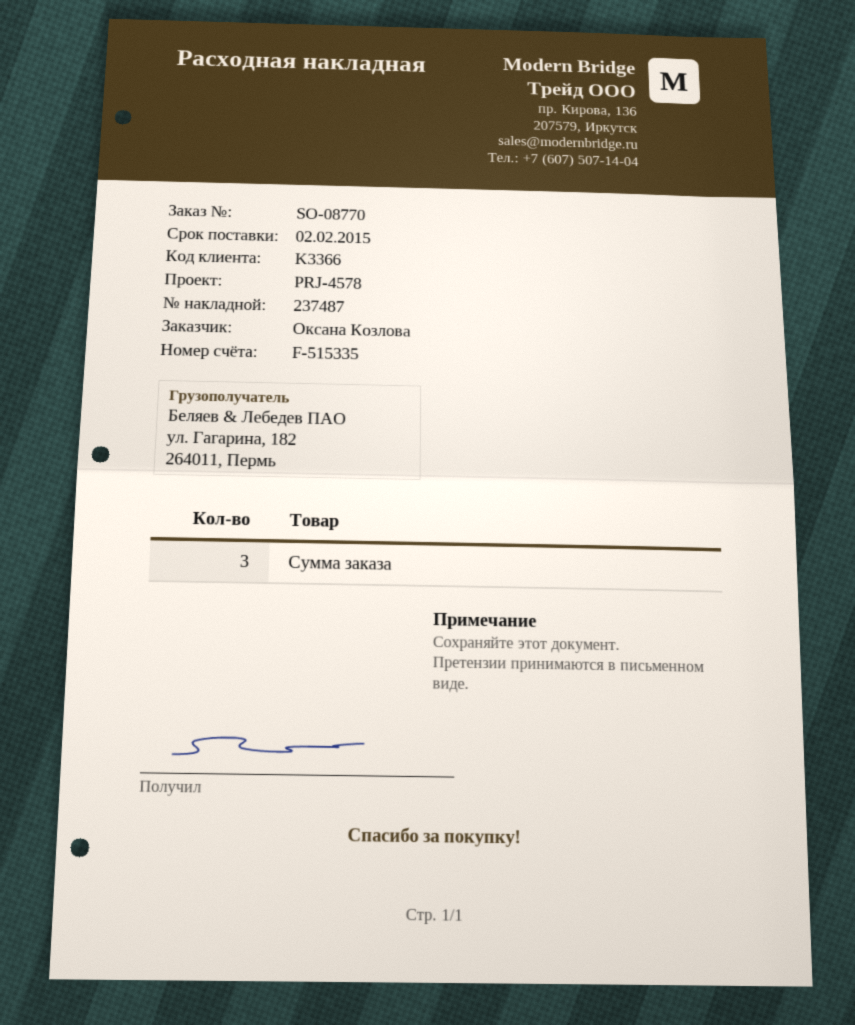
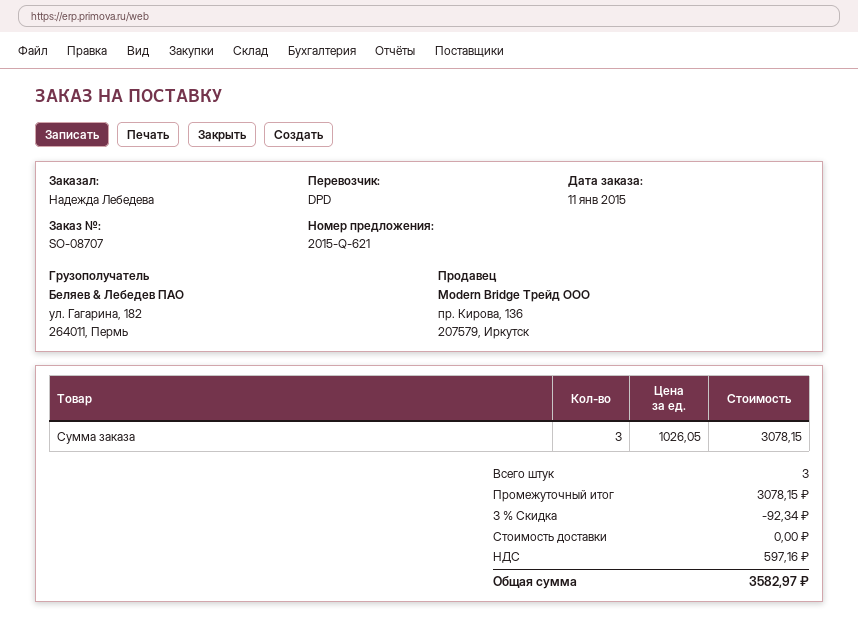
order number: SO-08770 -> SO-08707
ordered by: Оксана Козлова -> Надежда Лебедева

